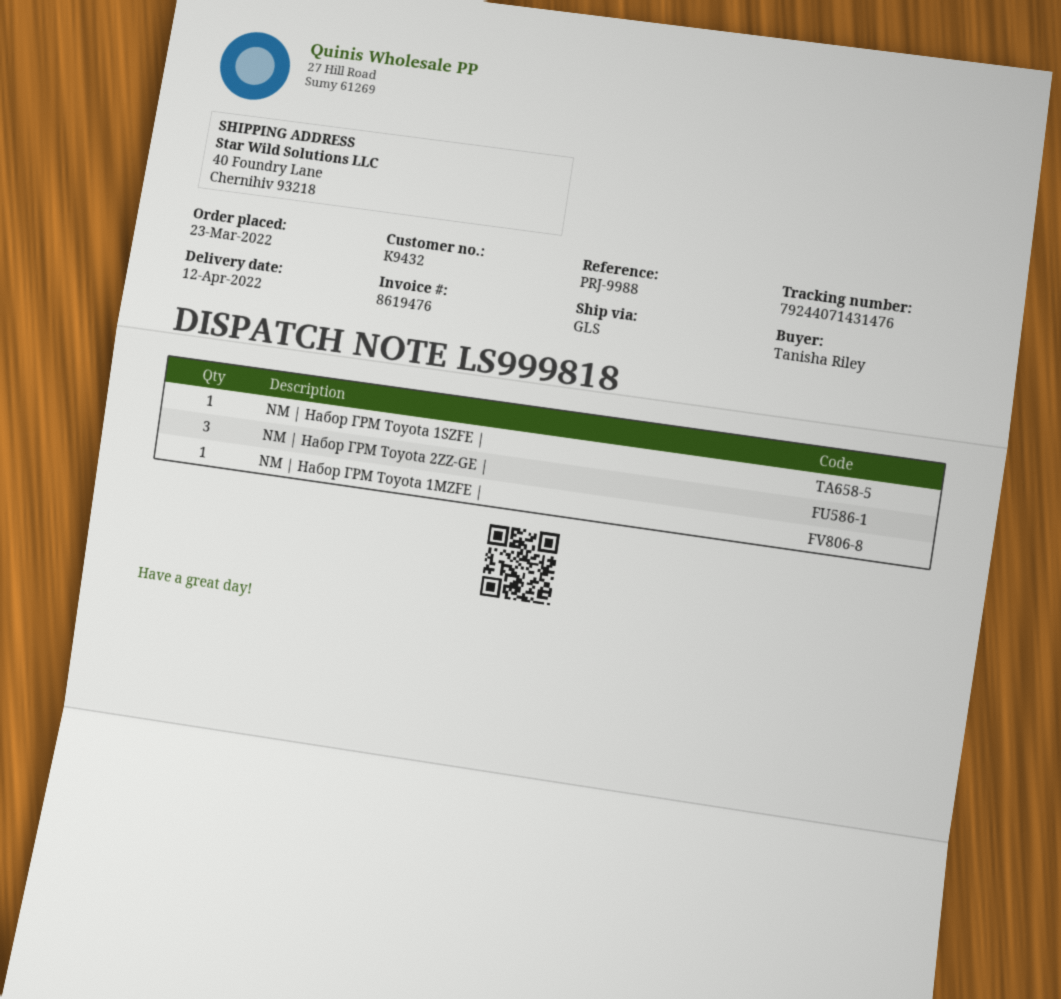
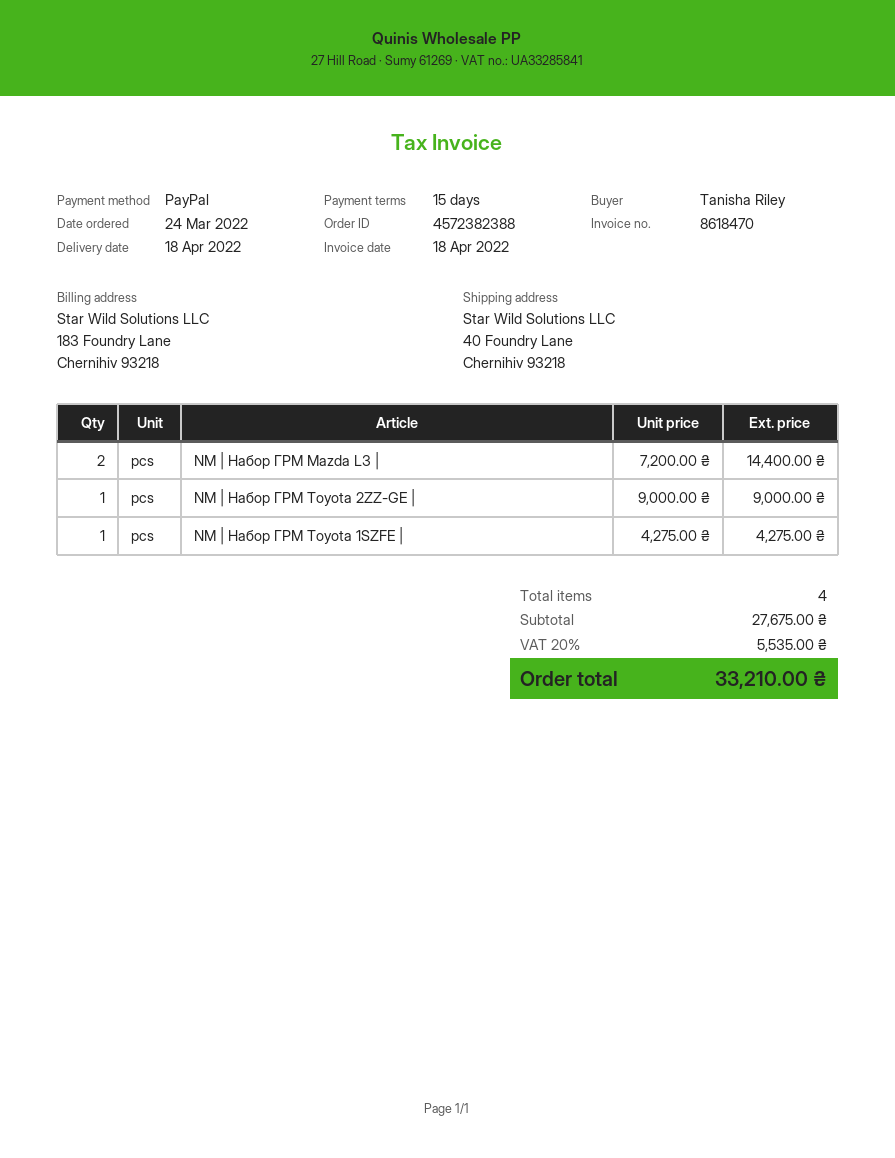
order date: 2022-03-23 -> 2022-03-24
delivery date: 2022-04-12 -> 2022-04-18
invoice number: 8619476 -> 8618470
NM | Набор ГРМ Toyota 2ZZ-GE |: 3 -> 1
NM | Набор ГРМ Toyota 1MZFE |: 1 -> none
NM | Набор ГРМ Mazda L3 |: none -> 2

